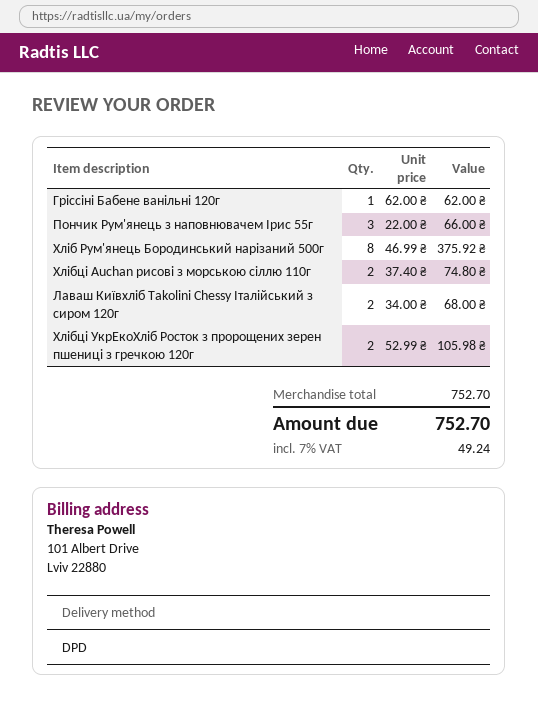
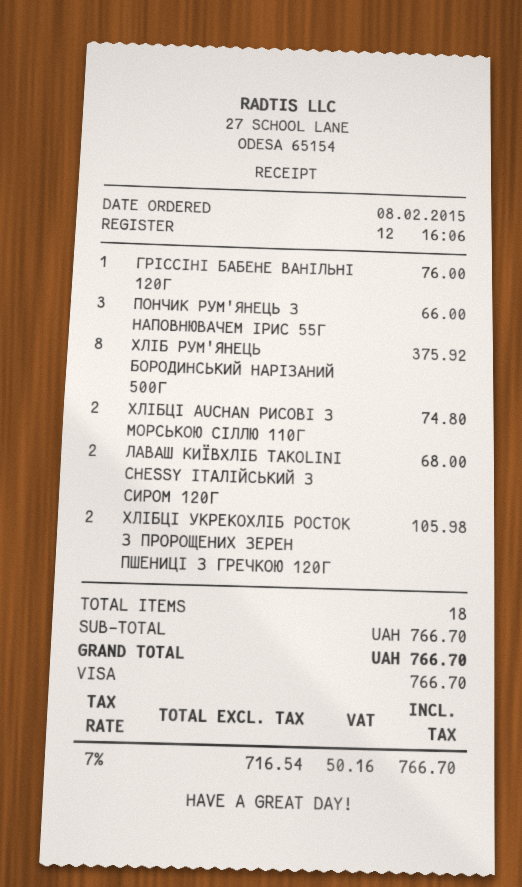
Гріссіні Бабене ванільні 120г: 1 for 62.00 -> 1 for 76.00
subtotal: 752.70 -> 766.70
tax: 7% = 49.24 -> 7% = 50.16
total: 752.70 -> 766.70

